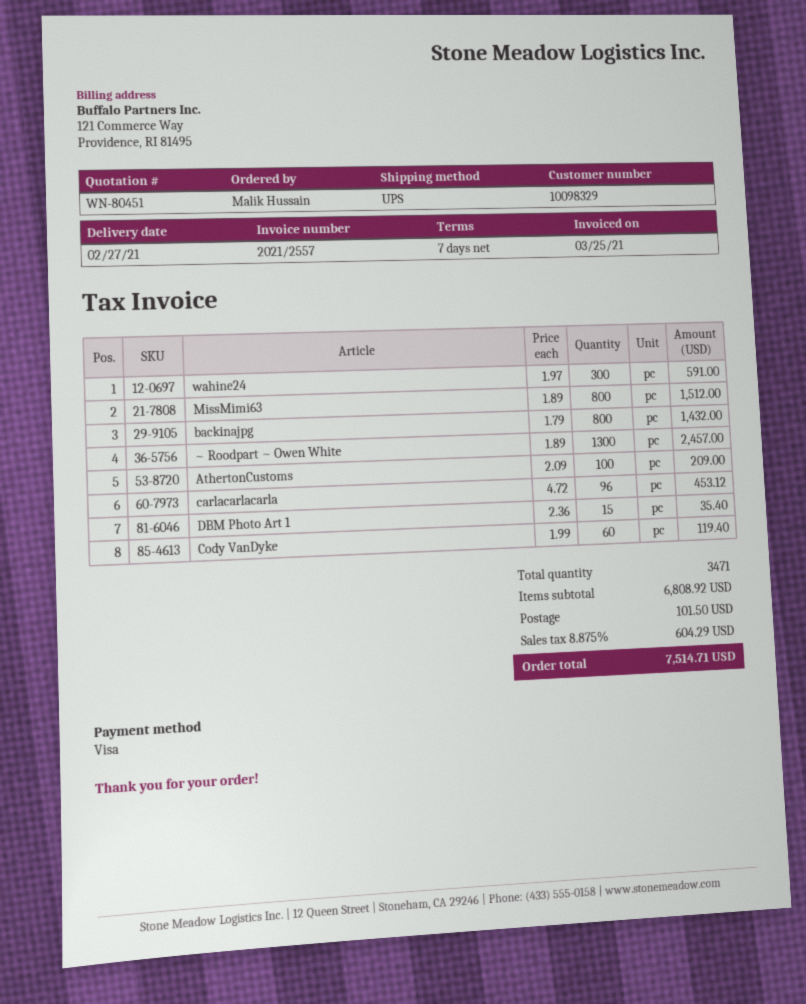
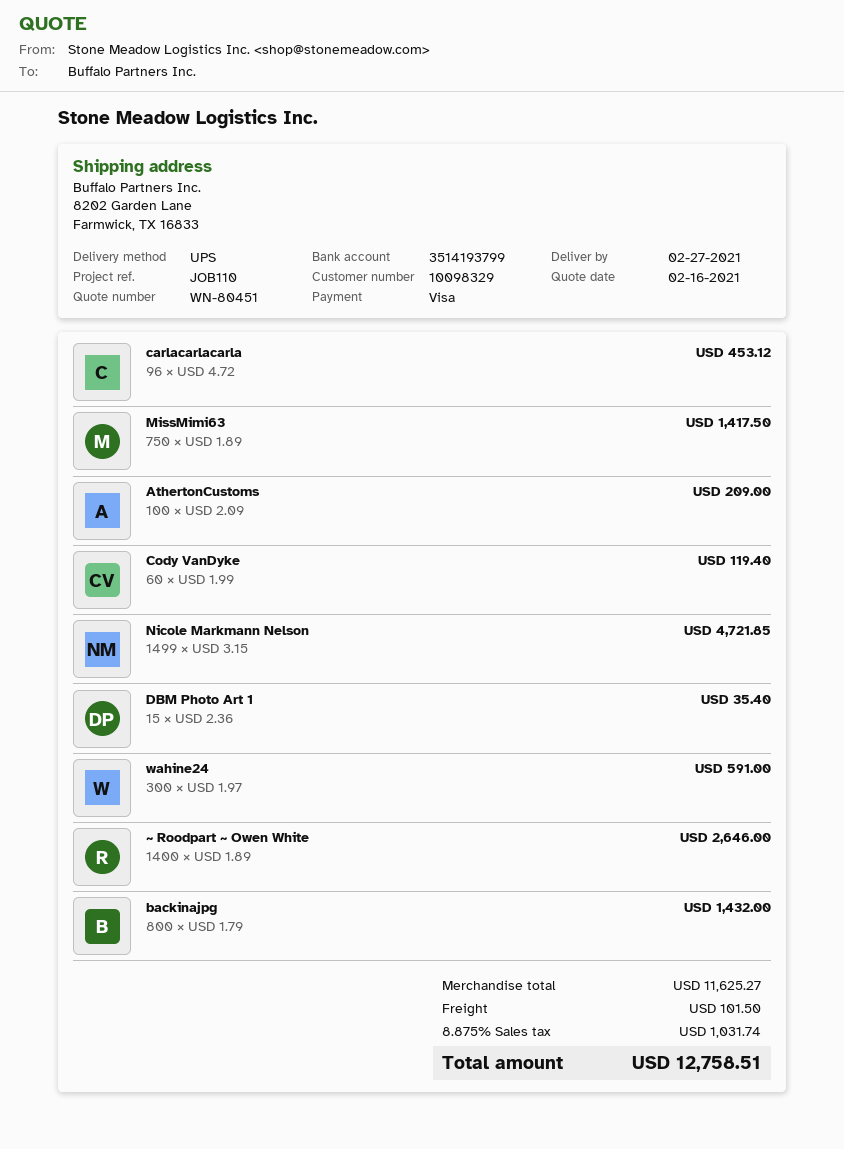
MissMimi63: 800 x 1.89 = 1512.00 -> 750 x 1.89 = 1417.50
~ Roodpart ~ Owen White: 1300 x 1.89 = 2457.00 -> 1400 x 1.89 = 2646.00
Nicole Markmann Nelson: none -> 1499 x 3.15 = 4721.85
subtotal: 6808.92 -> 11625.27
tax: 8.875% = 604.29 -> 8.875% = 1031.74
total: 7514.71 -> 12758.51

